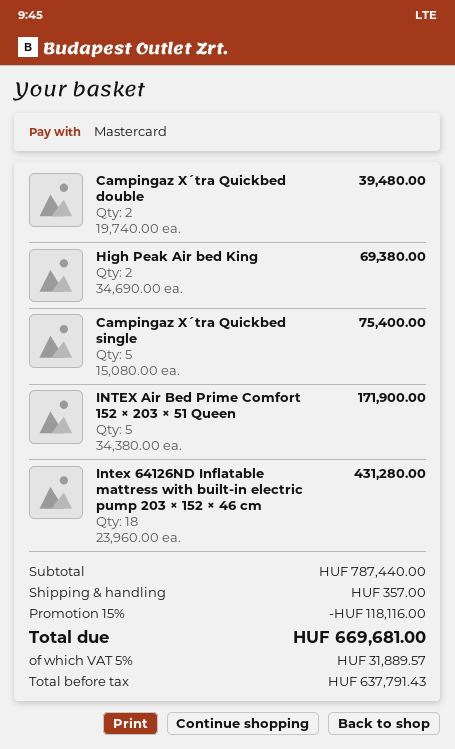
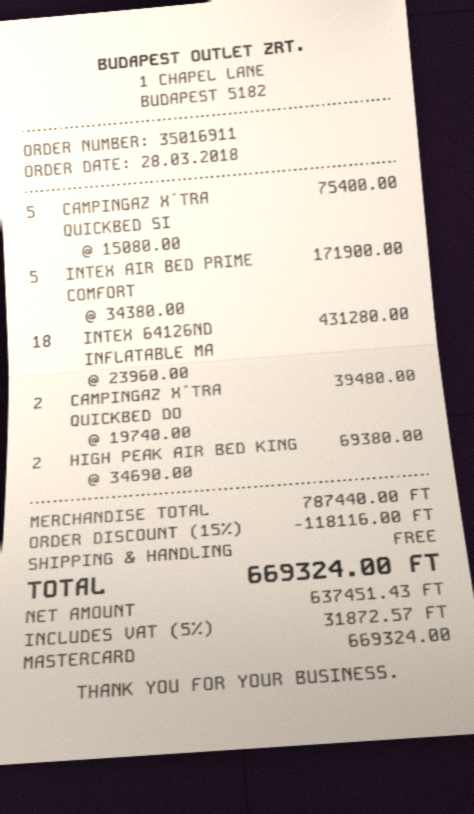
shipping: 357.00 -> 0.00
net: 637791.43 -> 637451.43
tax: 5% = 31889.57 -> 5% = 31872.57
total: 669681.00 -> 669324.00

